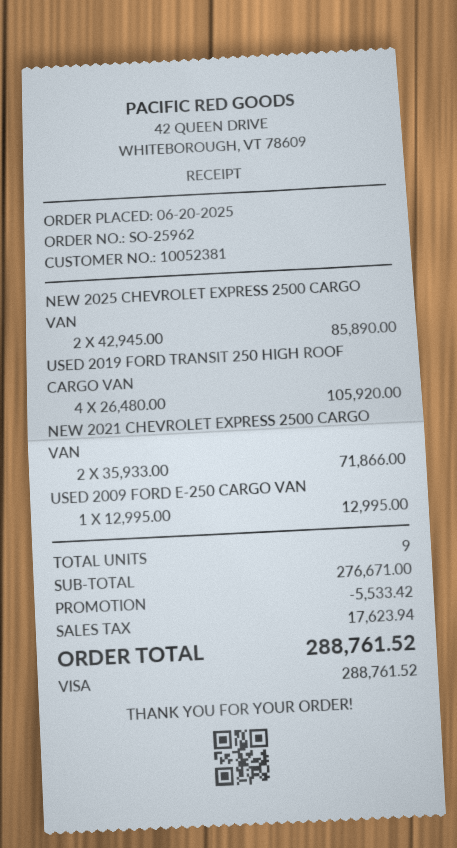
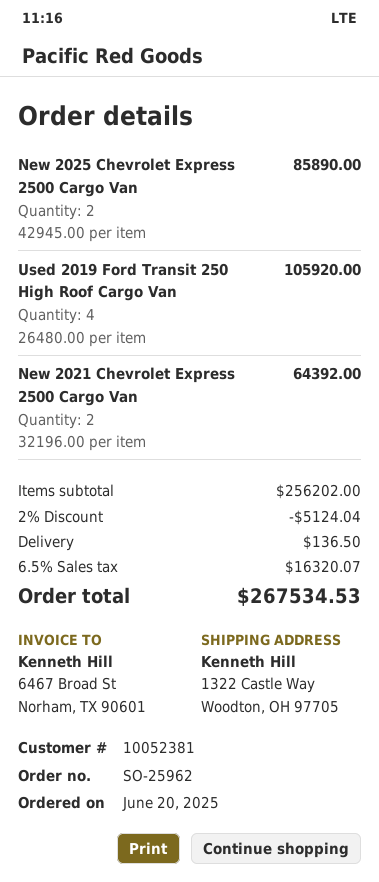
NEW 2021 CHEVROLET EXPRESS 2500 CARGO VAN: 2 x 35933.00 = 71866.00 -> 2 x 32196.00 = 64392.00
USED 2009 FORD E-250 CARGO VAN: 1 x 12995.00 = 12995.00 -> none
subtotal: 276671.00 -> 256202.00
discount: 5533.42 -> 5124.04
shipping: none -> 136.50
tax: 17623.94 -> 16320.07
total: 288761.52 -> 267534.53

